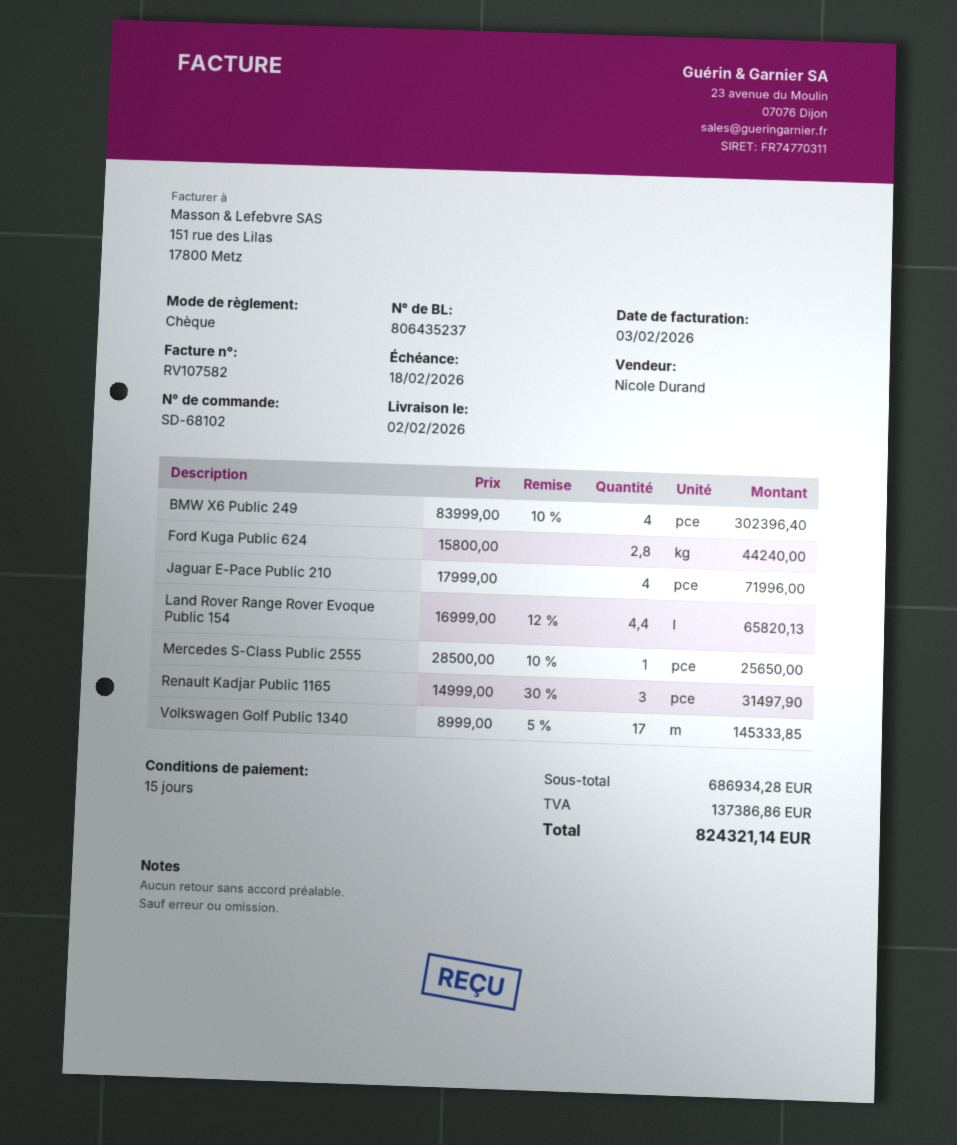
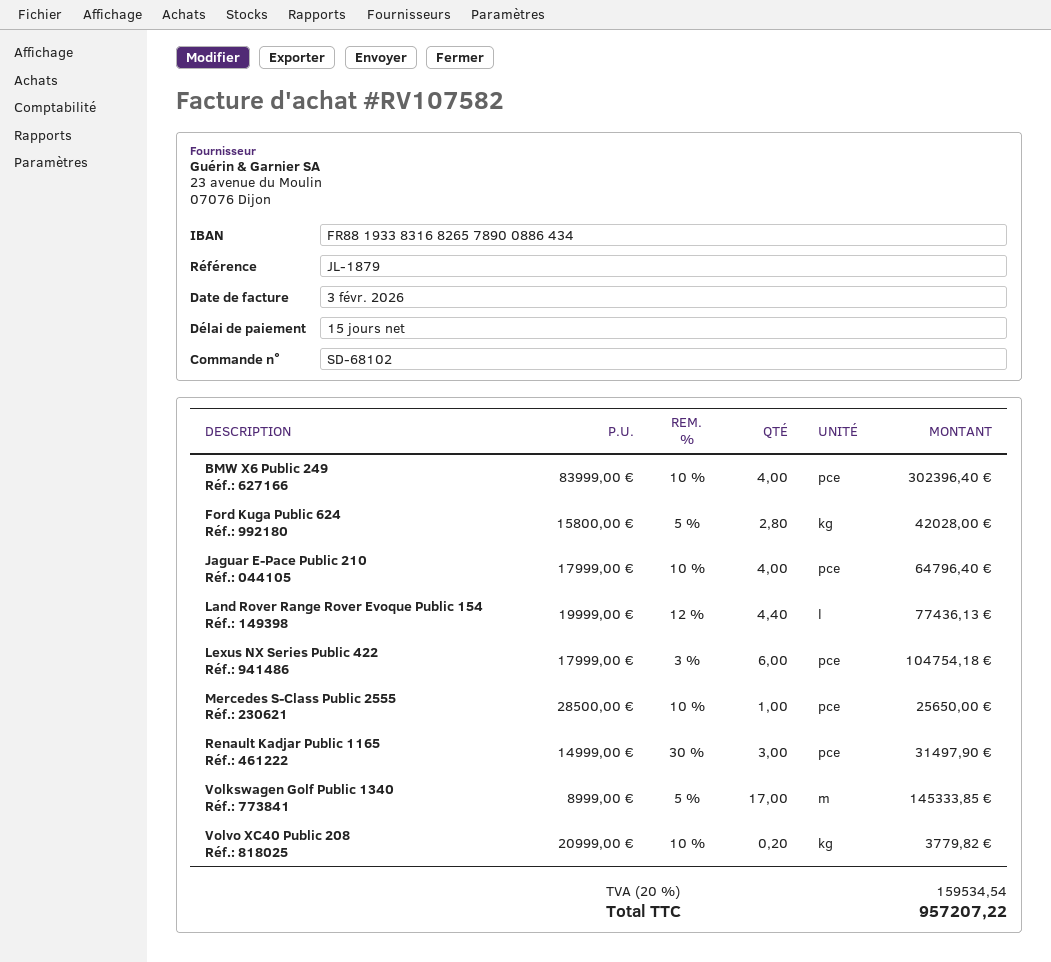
Ford Kuga Public 624: 2.8 x 15800.00 = 44240.00 -> 2.8 x 15800.00 - 5% = 42028.00
Jaguar E-Pace Public 210: 4 x 17999.00 = 71996.00 -> 4 x 17999.00 - 10% = 64796.40
Land Rover Range Rover Evoque Public 154: 4.4 x 16999.00 - 12% = 65820.13 -> 4.4 x 19999.00 - 12% = 77436.13
Lexus NX Series Public 422: none -> 6 x 17999.00 - 3% = 104754.18
Volvo XC40 Public 208: none -> 0.2 x 20999.00 - 10% = 3779.82
tax: 137386.86 -> 159534.54
total: 824321.14 -> 957207.22

